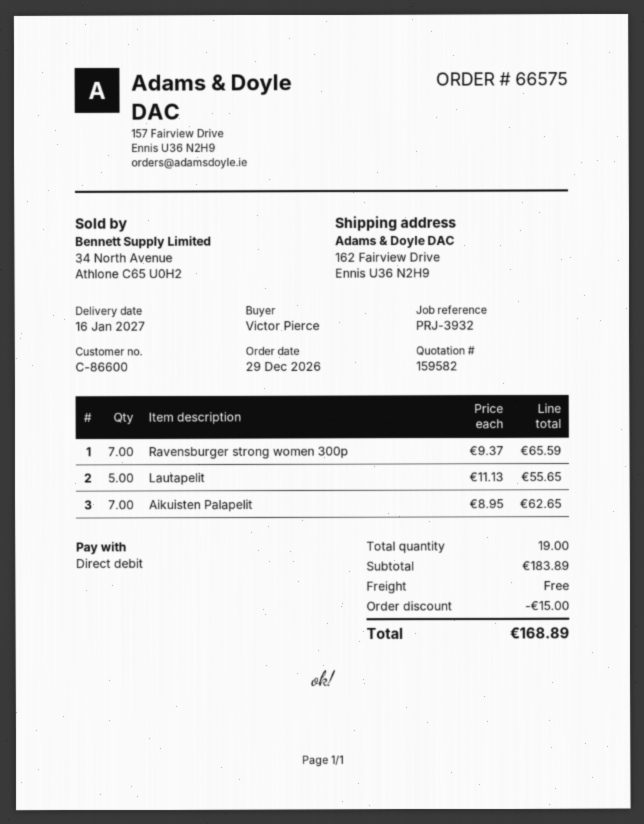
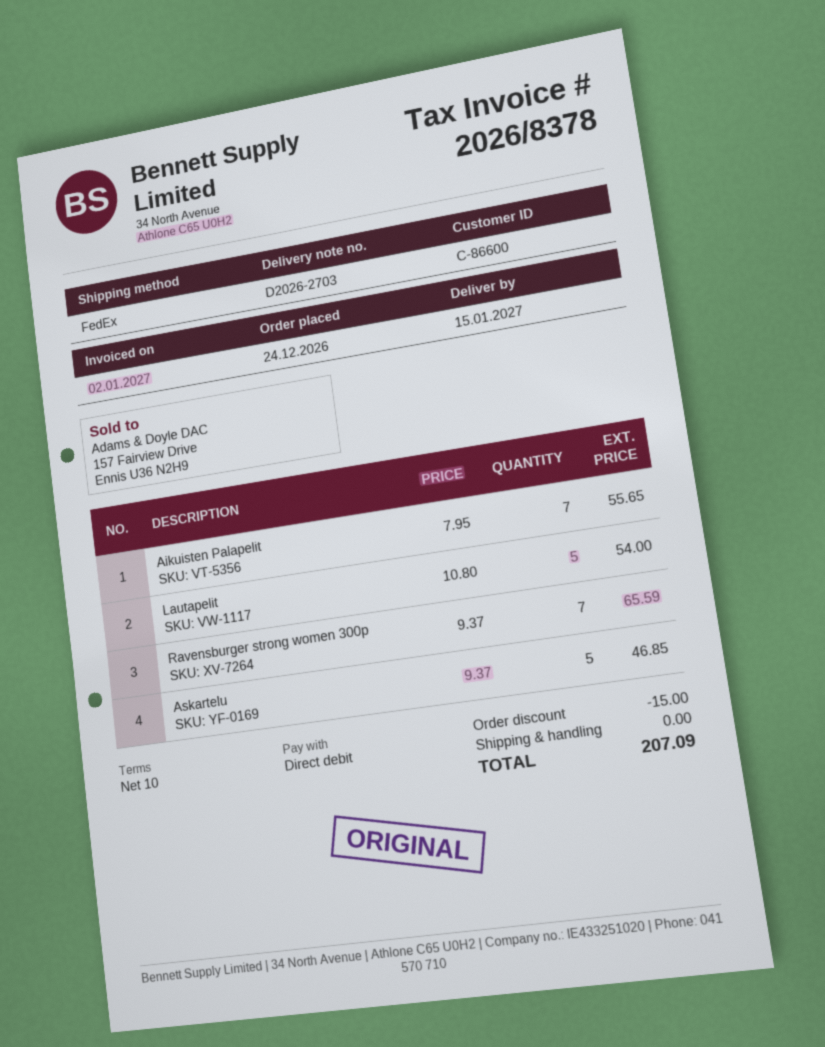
order date: 2026-12-29 -> 2026-12-24
delivery date: 2027-01-16 -> 2027-01-15
Lautapelit: 5 x 11.13 = 55.65 -> 5 x 10.80 = 54.00
Aikuisten Palapelit: 7 x 8.95 = 62.65 -> 7 x 7.95 = 55.65
Askartelu: none -> 5 x 9.37 = 46.85
total: 168.89 -> 207.09

